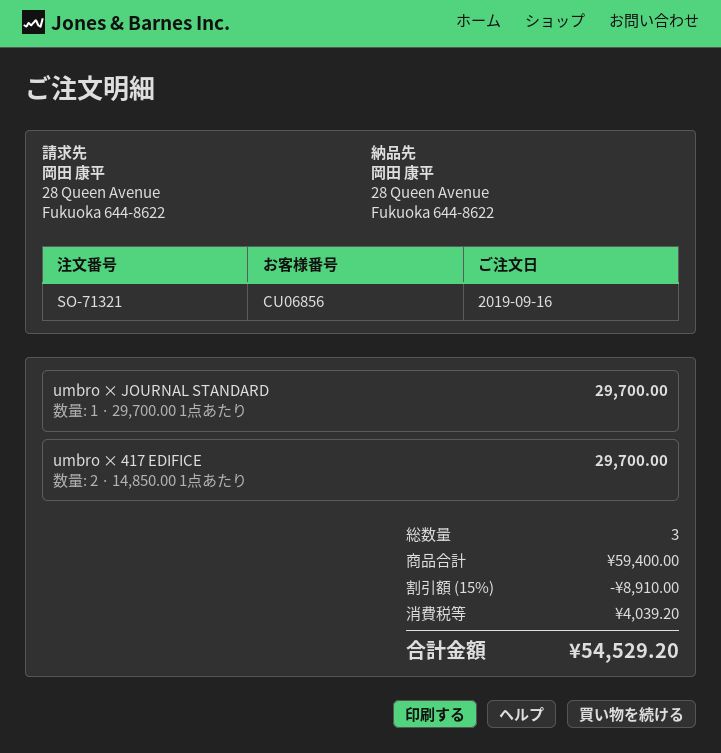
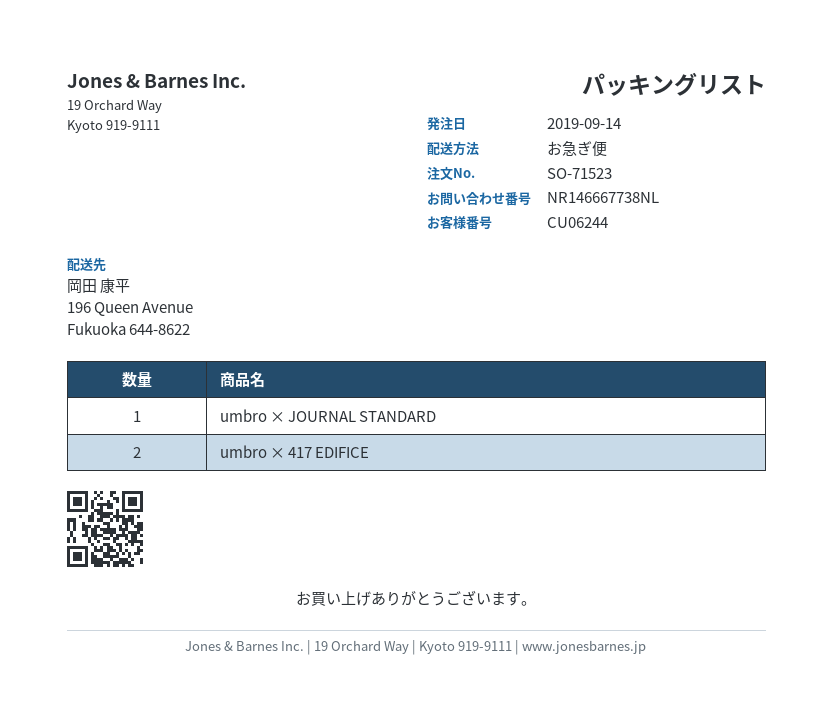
order number: SO-71321 -> SO-71523
order date: 2019-09-16 -> 2019-09-14
customer number: CU06856 -> CU06244
ship to: 28 Queen Avenue, Fukuoka 644-8622 -> 196 Queen Avenue, Fukuoka 644-8622

